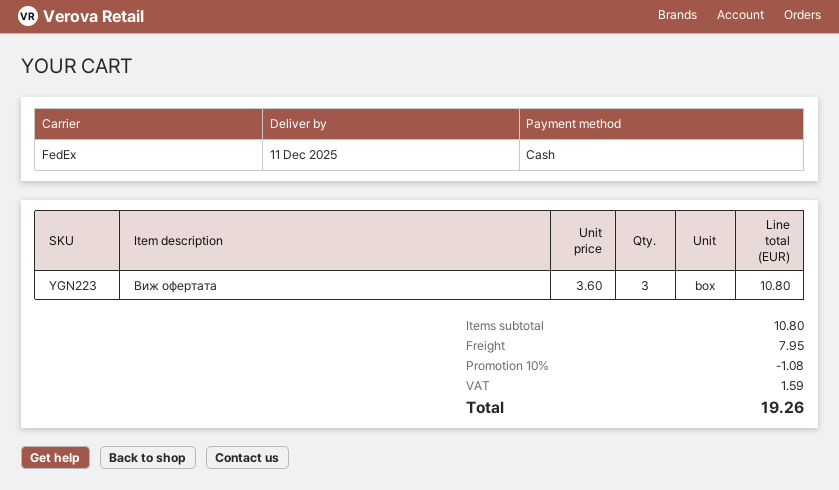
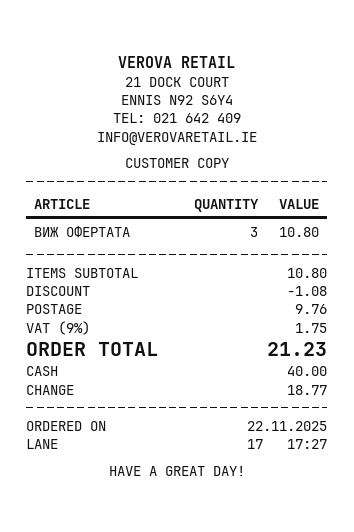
shipping: 7.95 -> 9.76
tax: 1.59 -> 1.75
total: 19.26 -> 21.23

